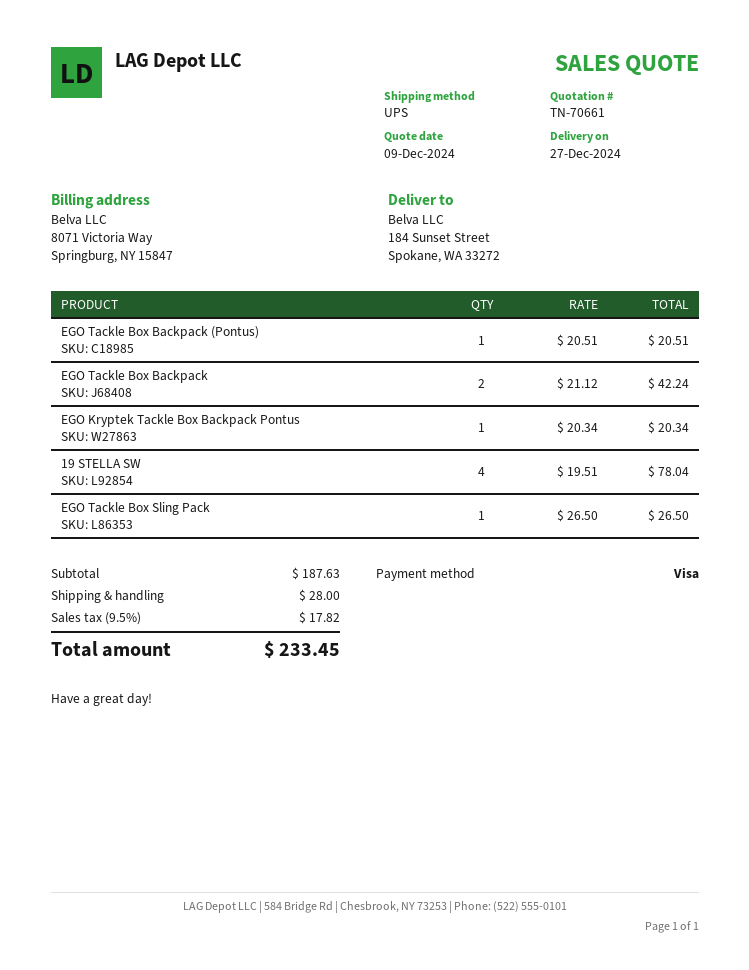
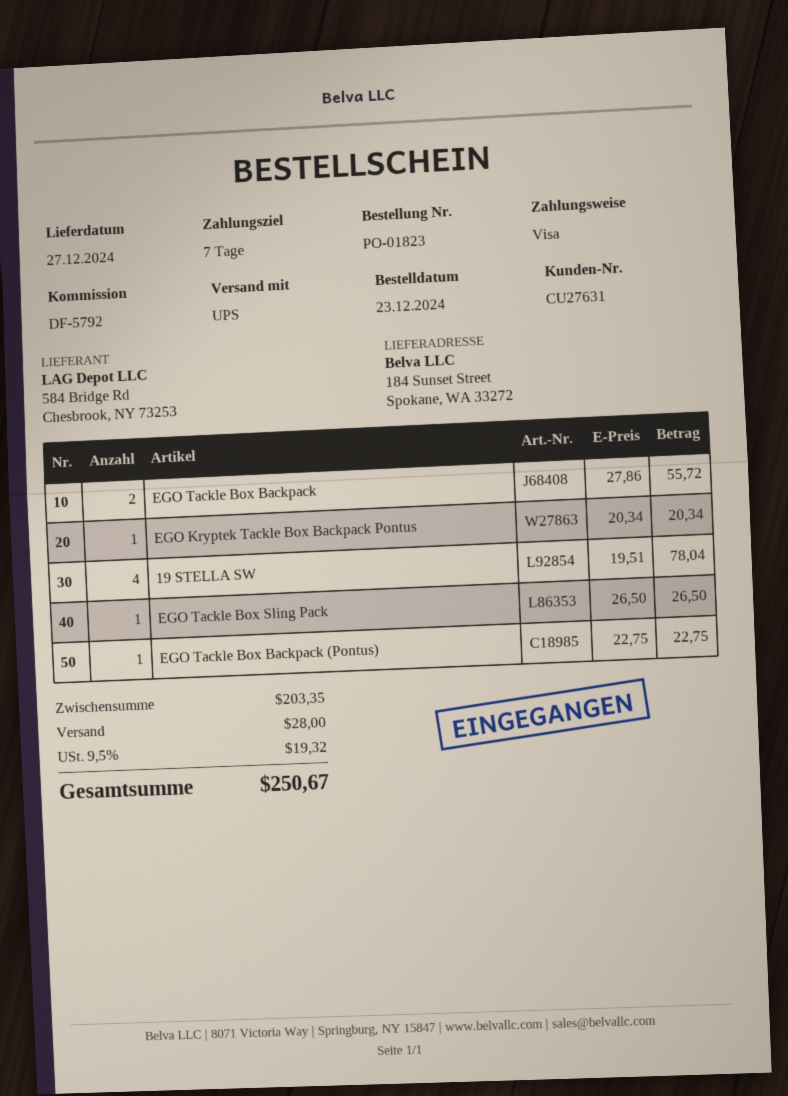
EGO Tackle Box Backpack (Pontus): 1 x 20.51 = 20.51 -> 1 x 22.75 = 22.75
EGO Tackle Box Backpack: 2 x 21.12 = 42.24 -> 2 x 27.86 = 55.72
subtotal: 187.63 -> 203.35
tax: 9.5% = 17.82 -> 9.5% = 19.32
total: 233.45 -> 250.67

